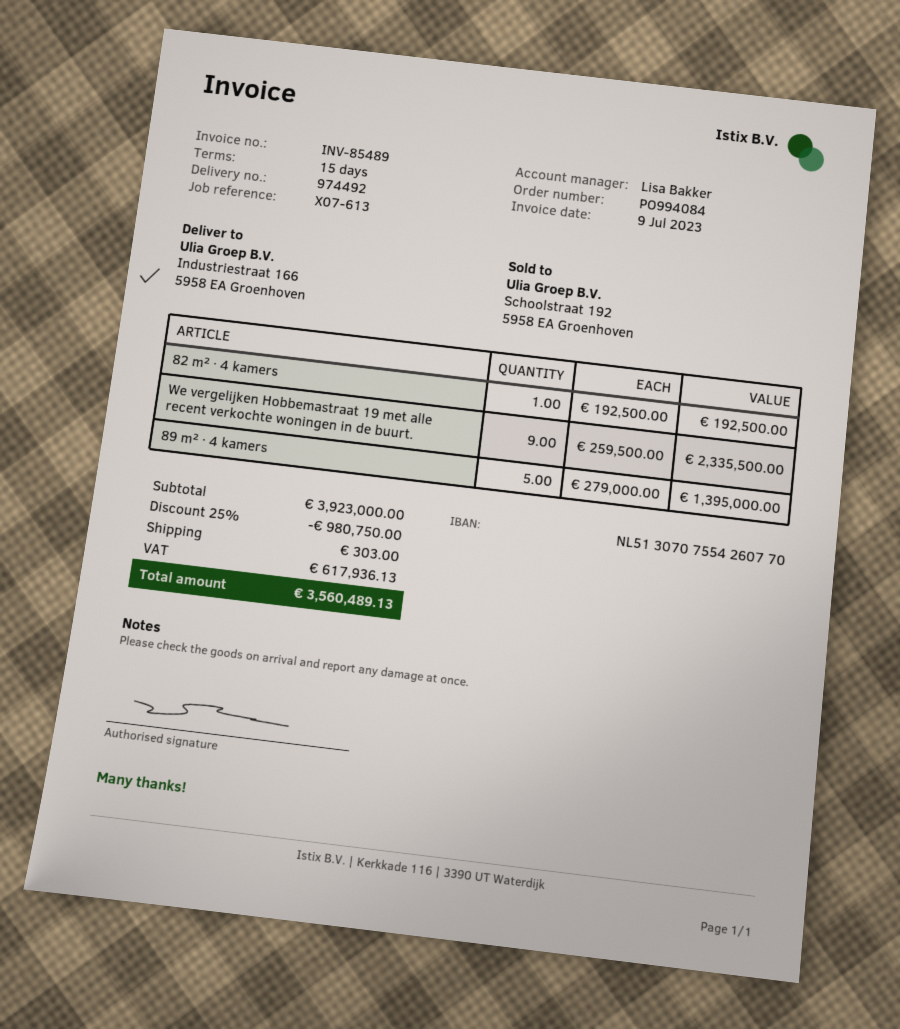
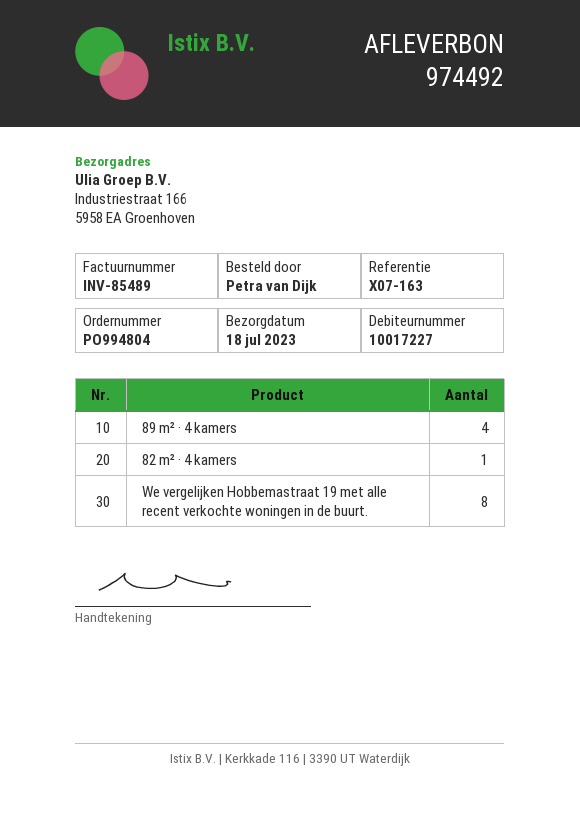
order number: PO994084 -> PO994804
reference: X07-613 -> X07-163
We vergelijken Hobbemastraat 19 met alle recent verkochte woningen in de buurt.: 9 -> 8
89 m² · 4 kamers: 5 -> 4

